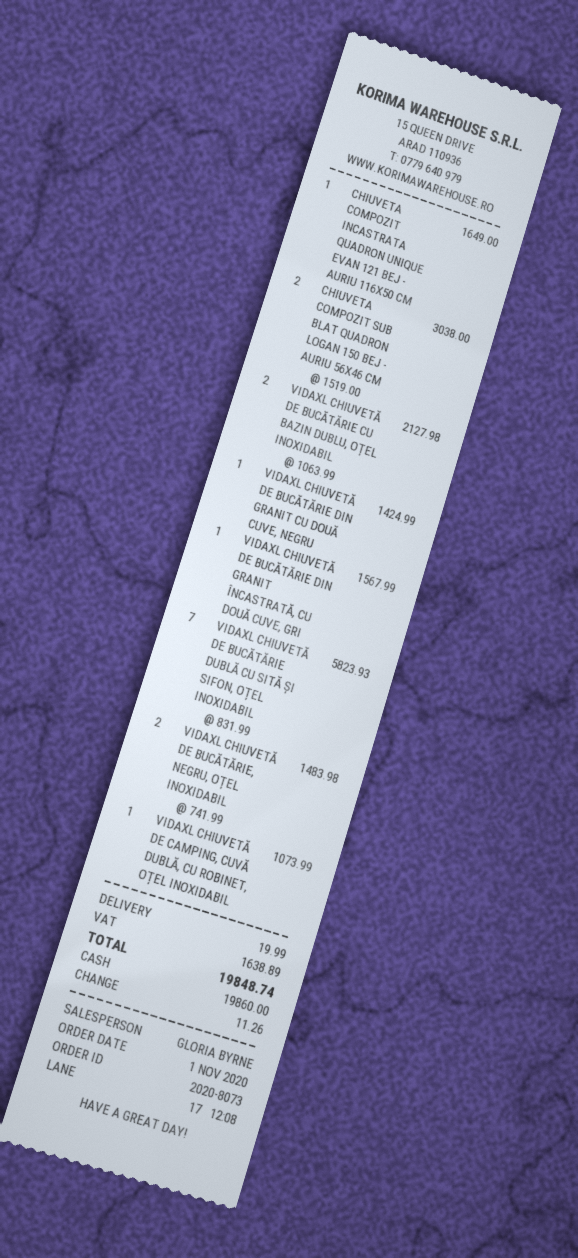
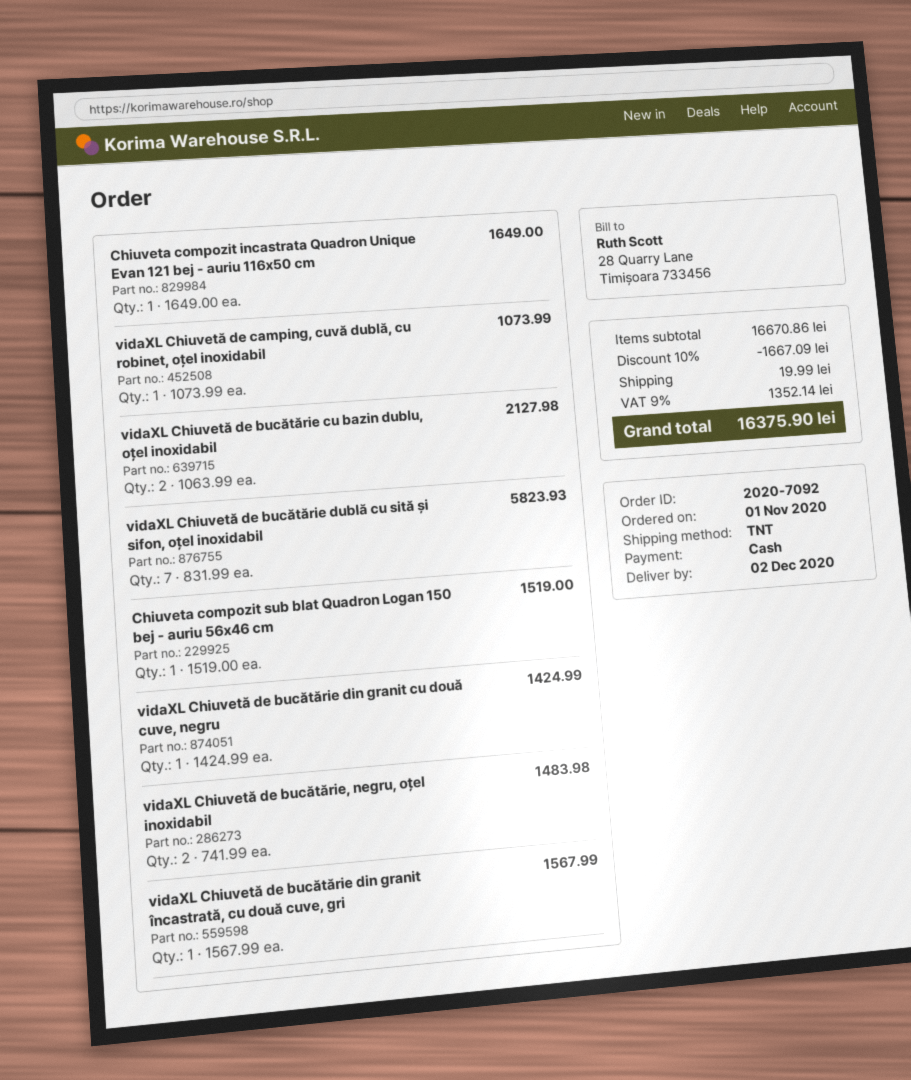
order number: 2020-8073 -> 2020-7092
CHIUVETA COMPOZIT SUB BLAT QUADRON LOGAN 150 BEJ - AURIU 56X46 CM: 2 x 1519.00 = 3038.00 -> 1 x 1519.00 = 1519.00
discount: none -> 10% = 1667.09
tax: 1638.89 -> 1352.14
total: 19848.74 -> 16375.90

